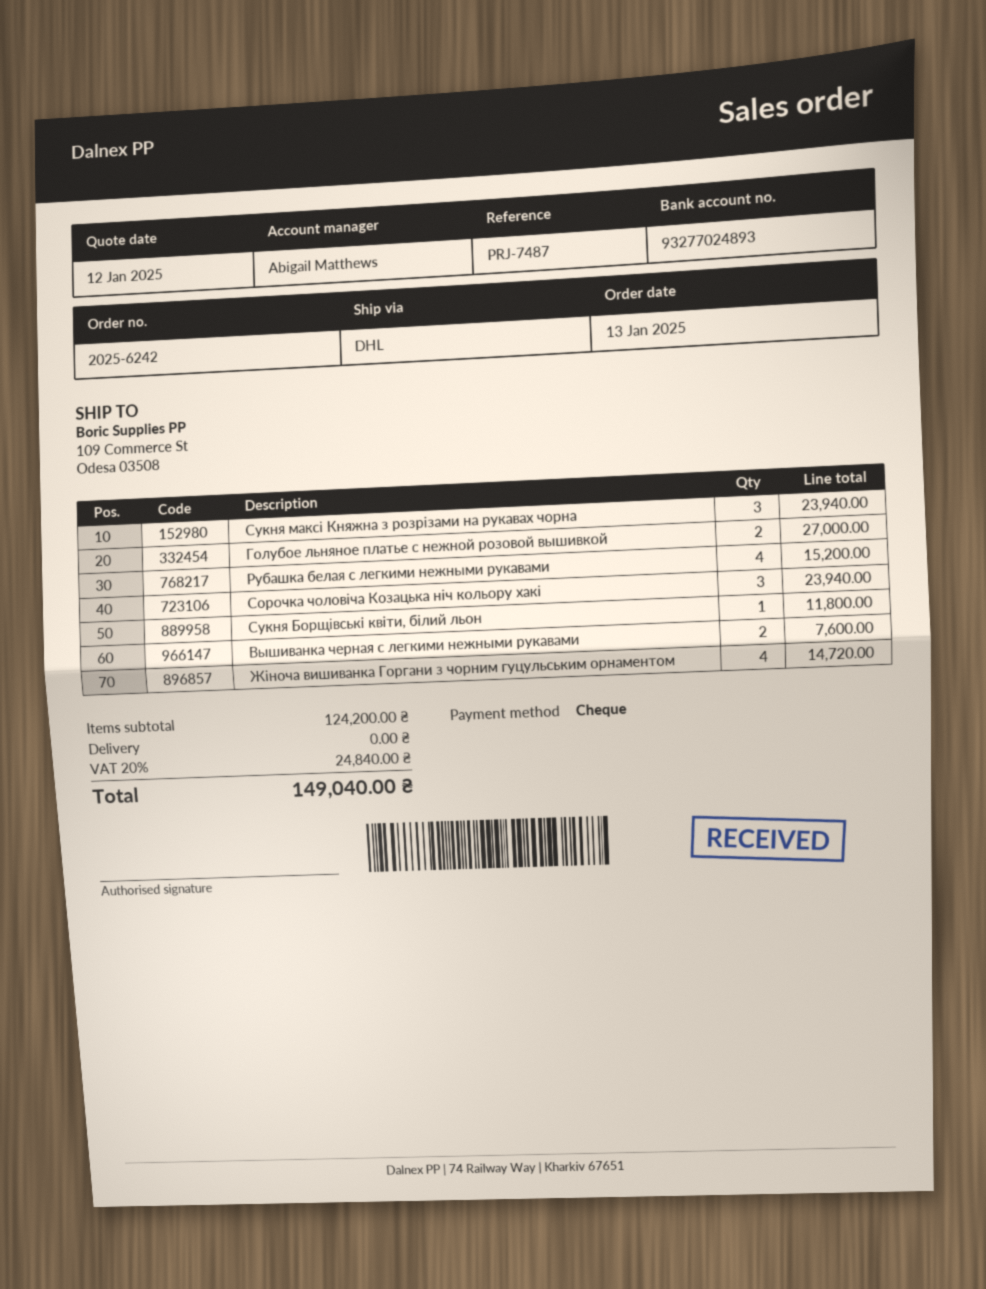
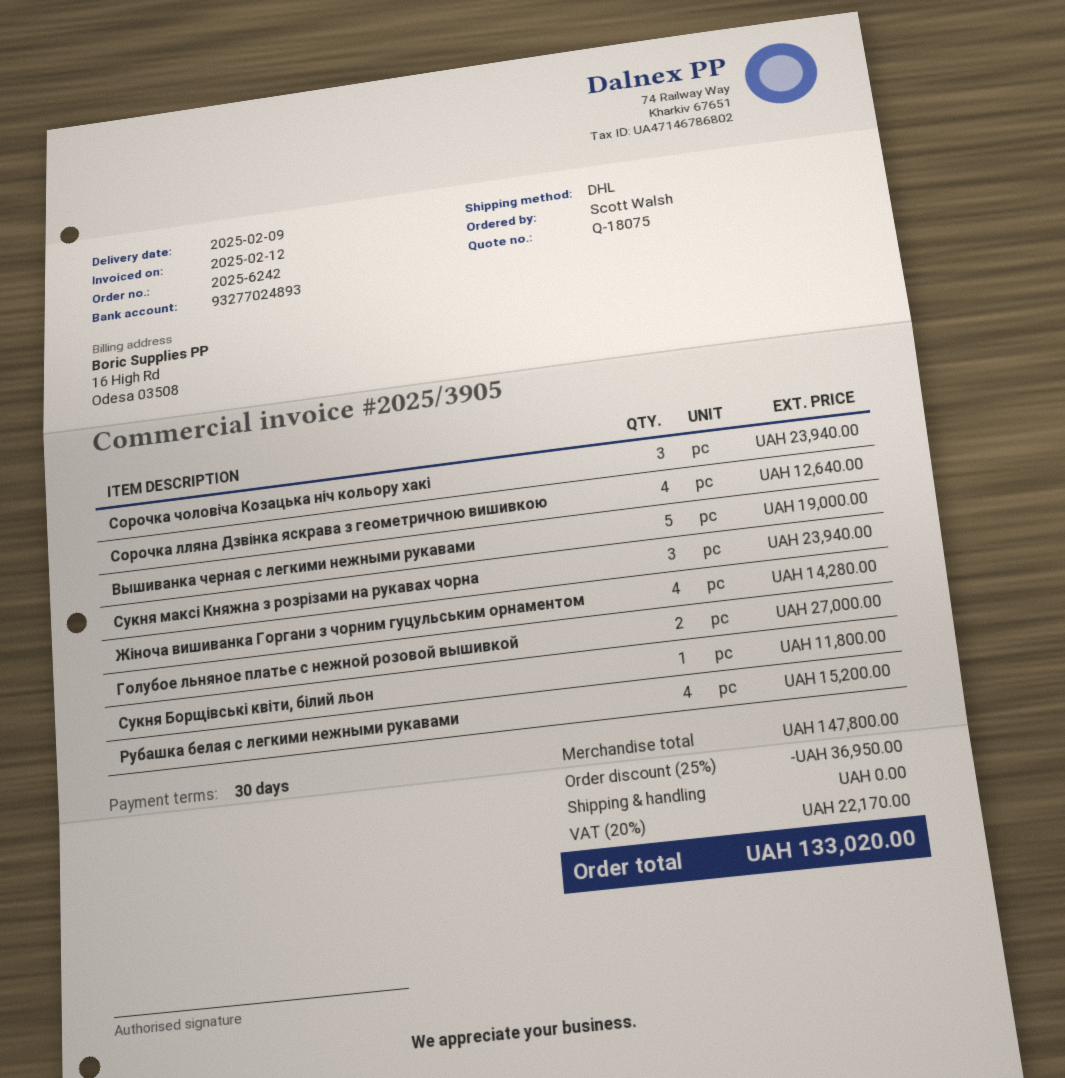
Вышиванка черная с легкими нежными рукавами: 2 for 7600.00 -> 5 for 19000.00
Жіноча вишиванка Горгани з чорним гуцульським орнаментом: 4 for 14720.00 -> 4 for 14280.00
Сорочка лляна Дзвінка яскрава з геометричною вишивкою: none -> 4 for 12640.00
subtotal: 124200.00 -> 147800.00
discount: none -> 25% = 36950.00
tax: 20% = 24840.00 -> 20% = 22170.00
total: 149040.00 -> 133020.00

